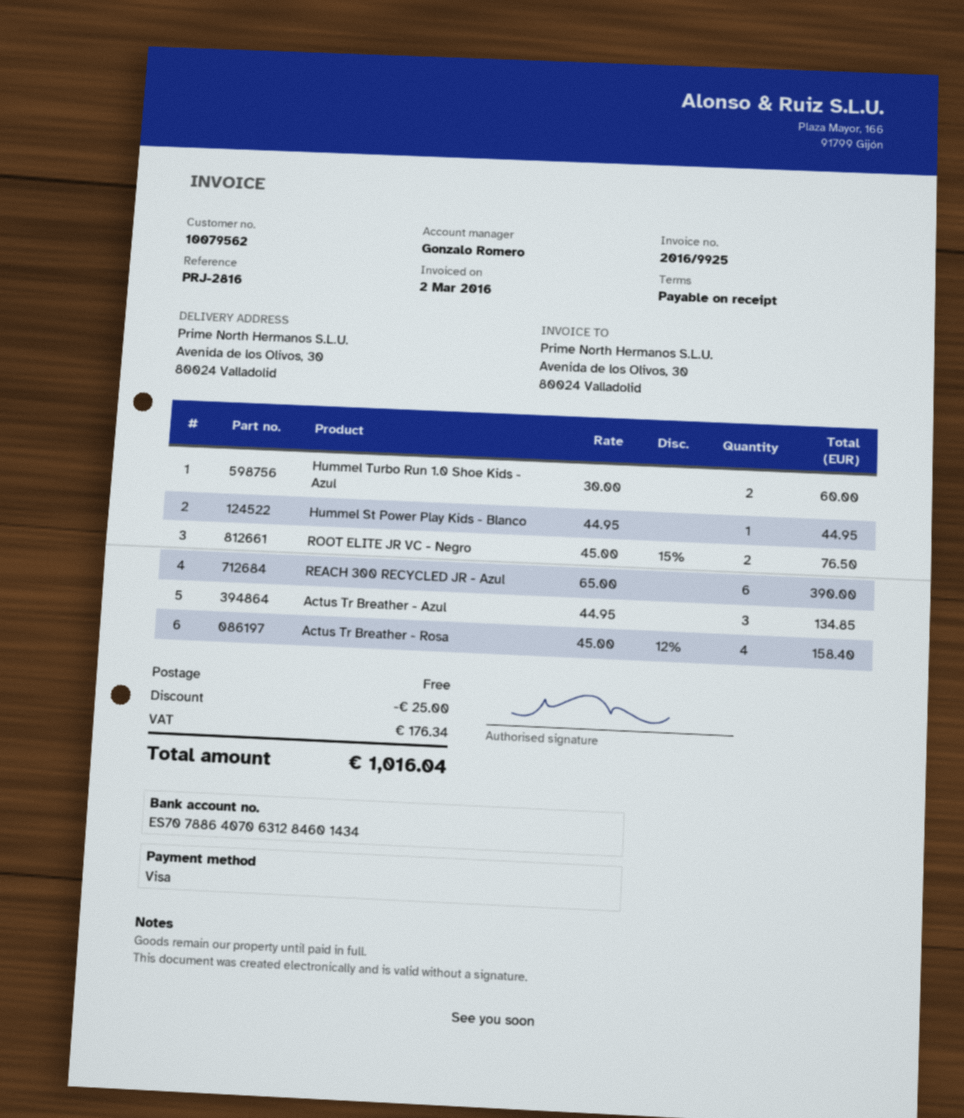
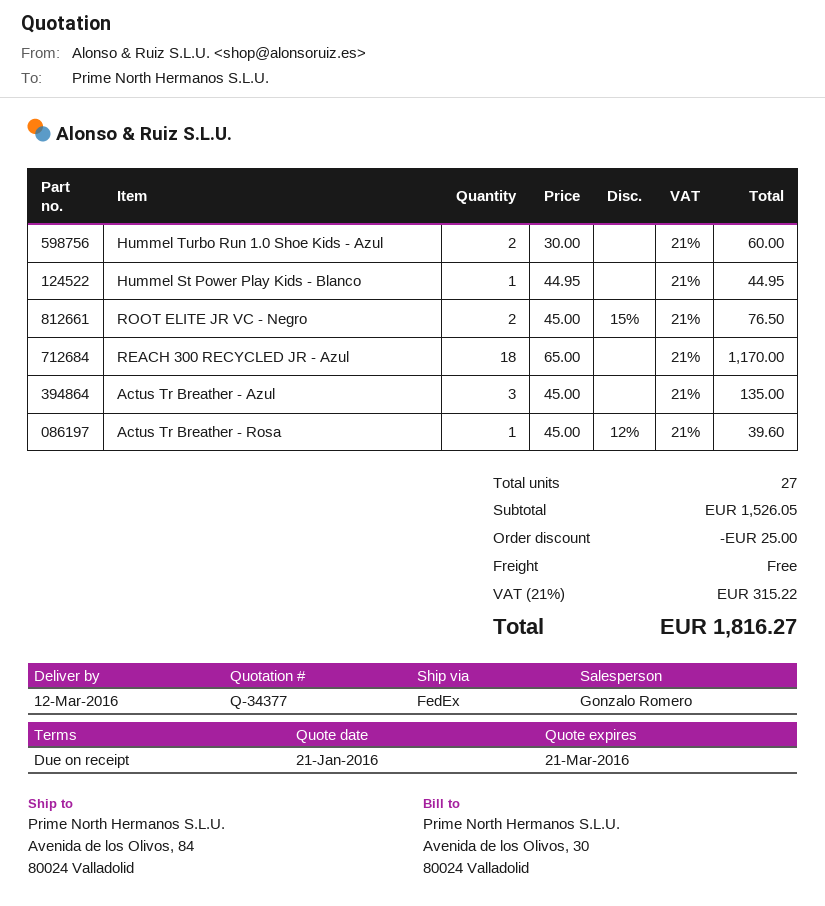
ship to: Avenida de los Olivos, 30, 80024 Valladolid -> Avenida de los Olivos, 84, 80024 Valladolid
REACH 300 RECYCLED JR - Azul: 6 x 65.00 = 390.00 -> 18 x 65.00 = 1170.00
Actus Tr Breather - Azul: 3 x 44.95 = 134.85 -> 3 x 45.00 = 135.00
Actus Tr Breather - Rosa: 4 x 45.00 - 12% = 158.40 -> 1 x 45.00 - 12% = 39.60
tax: 176.34 -> 315.22
total: 1016.04 -> 1816.27

